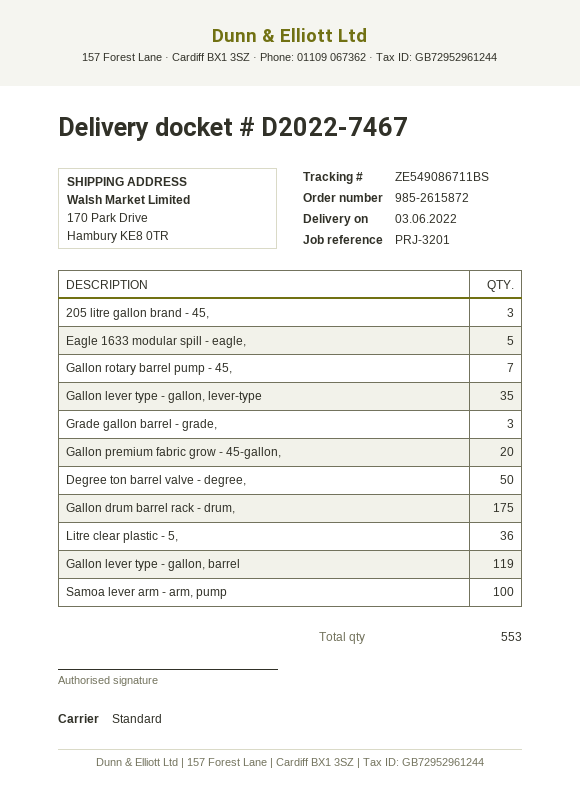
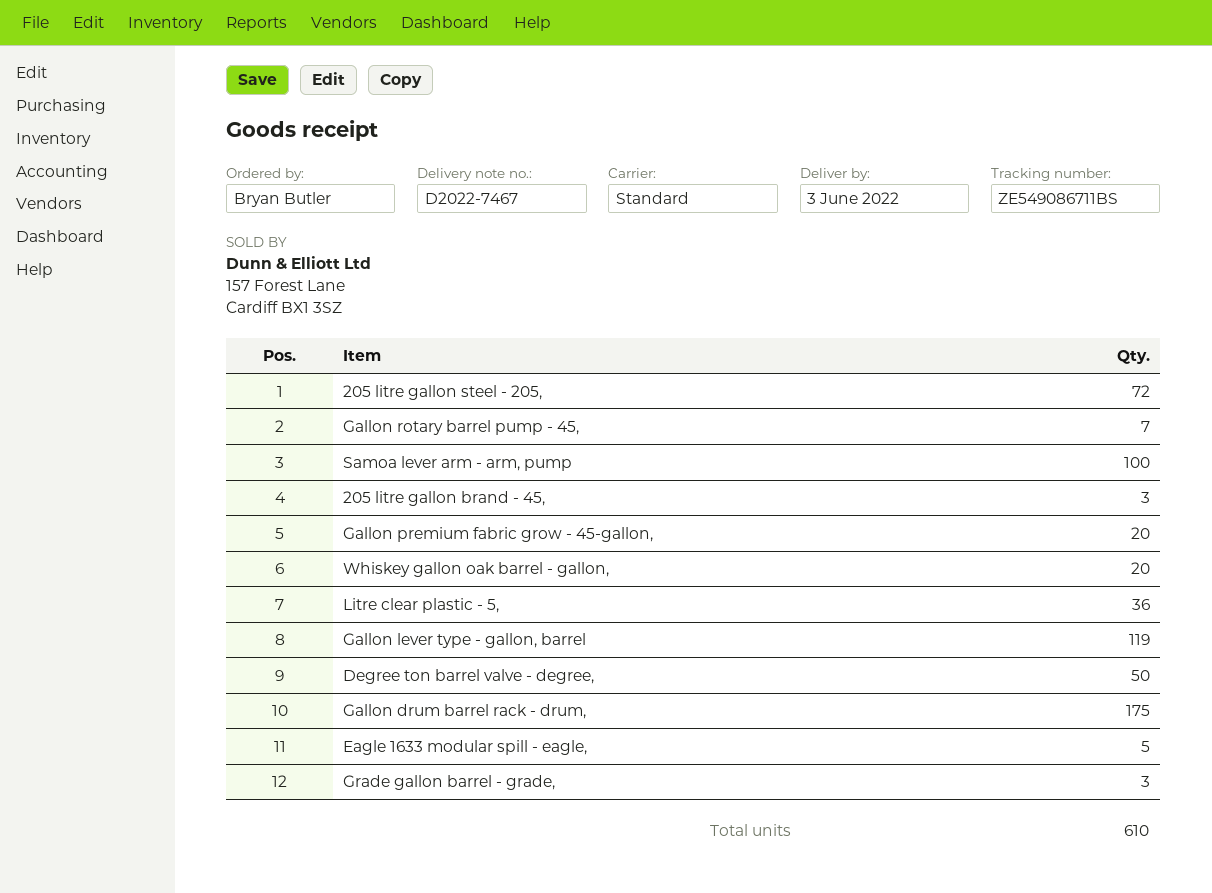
Gallon lever type - gallon, lever-type: 35 -> none
205 litre gallon steel - 205,: none -> 72
Whiskey gallon oak barrel - gallon,: none -> 20
total quantity: 553 -> 610

